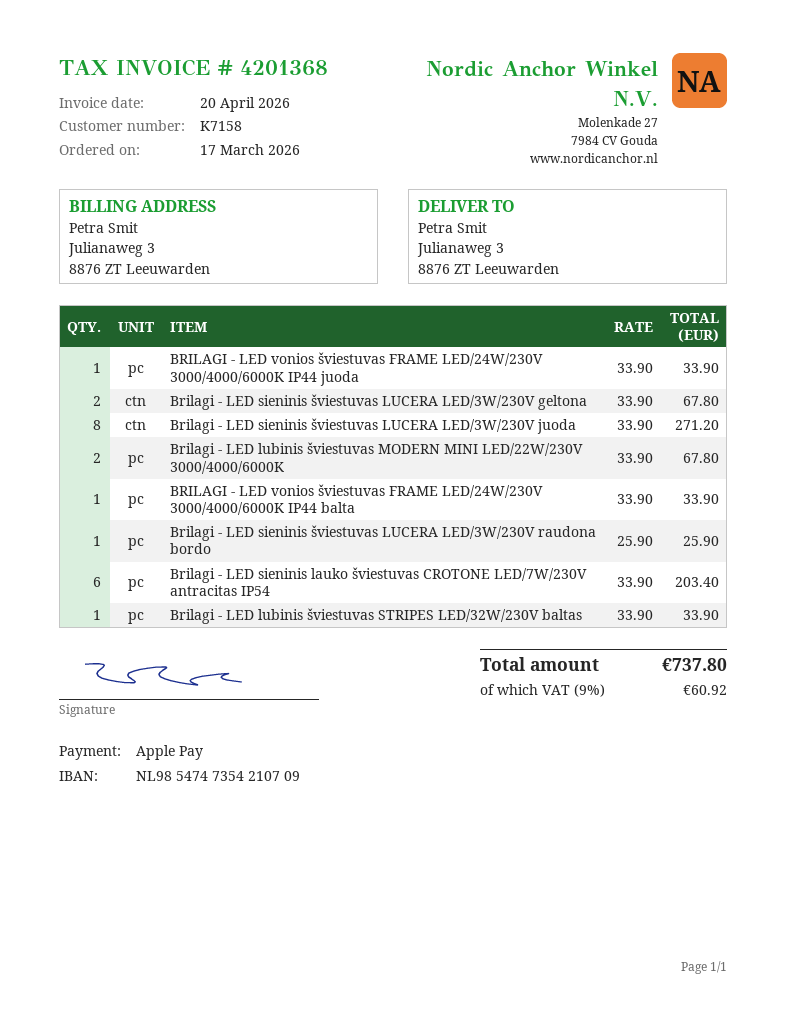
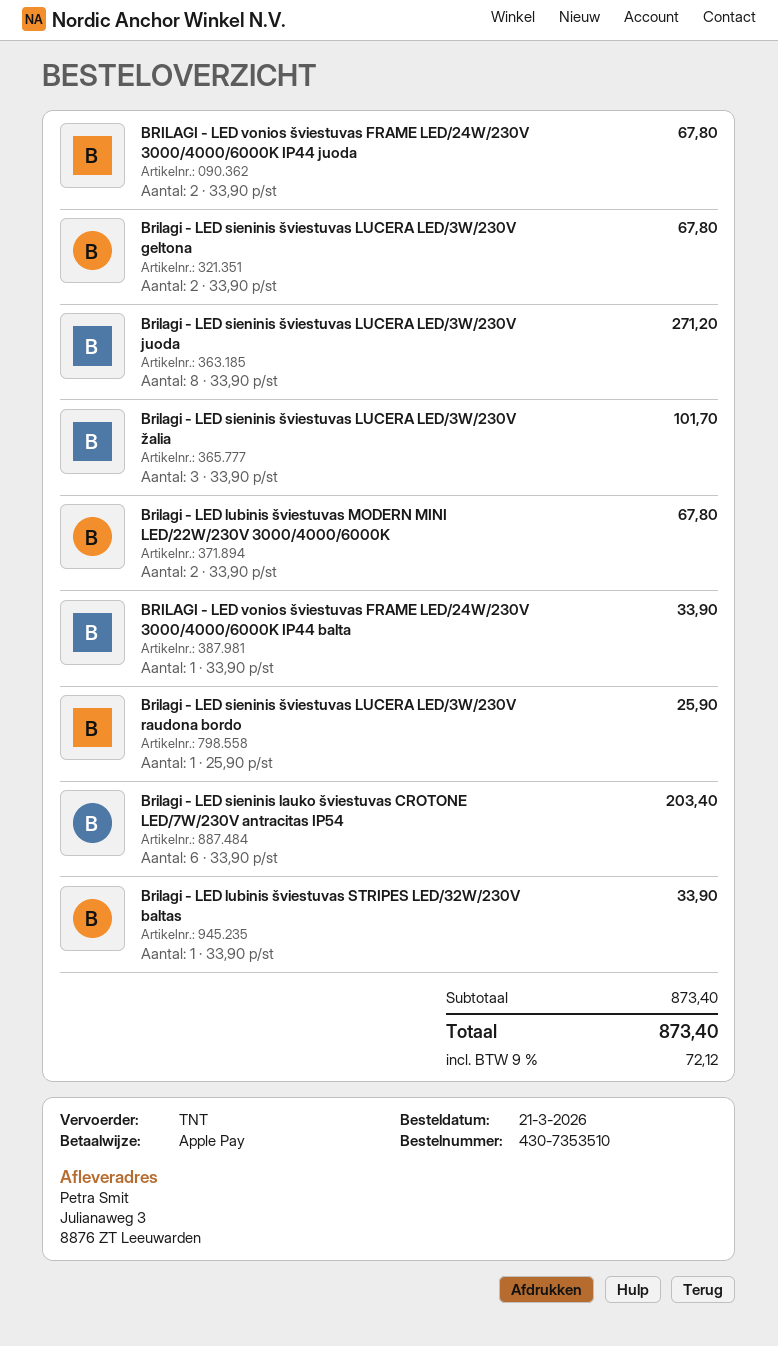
order date: 2026-03-17 -> 2026-03-21
BRILAGI - LED vonios šviestuvas FRAME LED/24W/230V 3000/4000/6000K IP44 juoda: 1 x 33.90 = 33.90 -> 2 x 33.90 = 67.80
Brilagi - LED sieninis šviestuvas LUCERA LED/3W/230V žalia: none -> 3 x 33.90 = 101.70
tax: 9% = 60.92 -> 9% = 72.12
total: 737.80 -> 873.40

